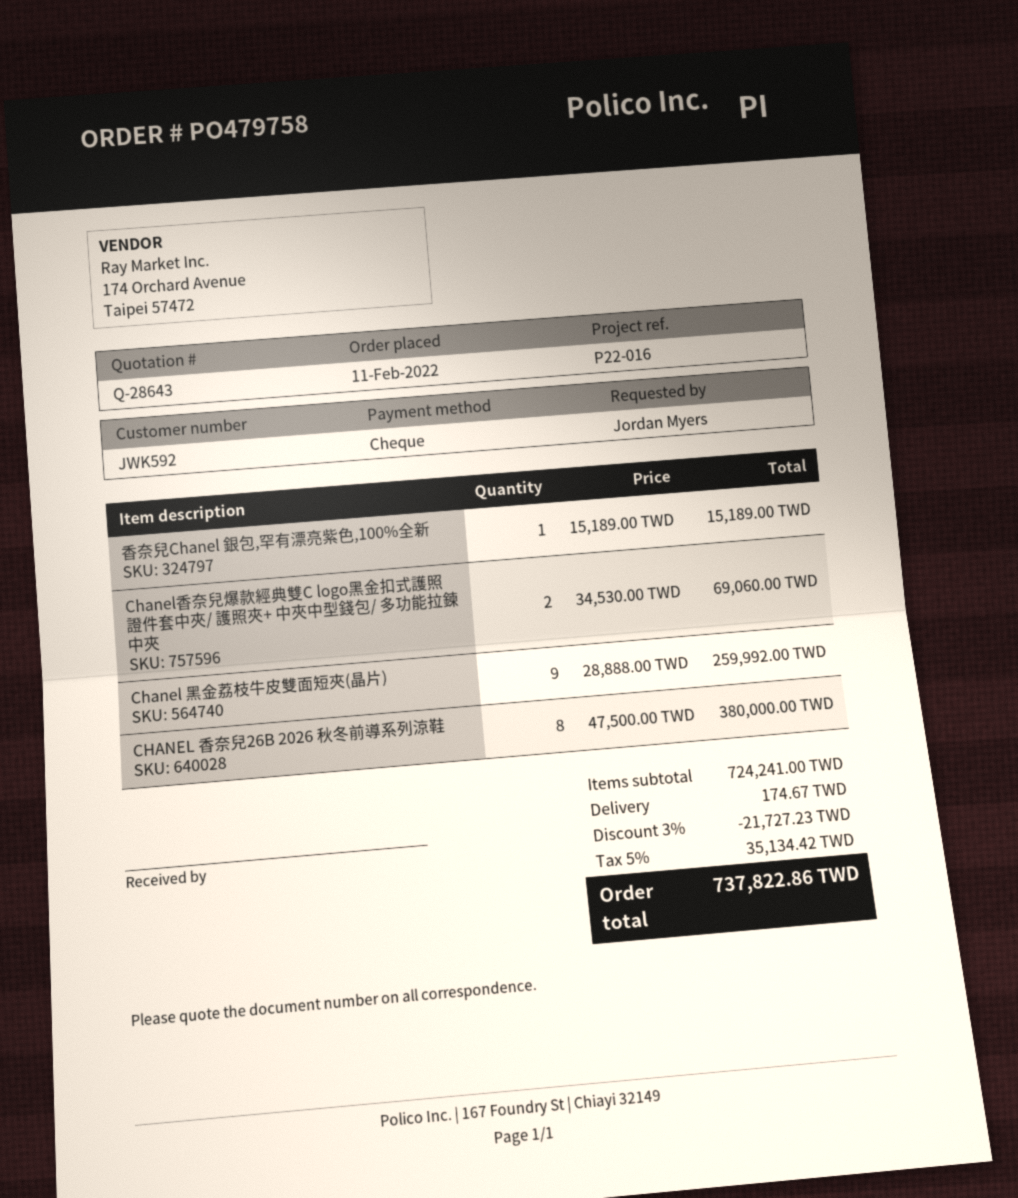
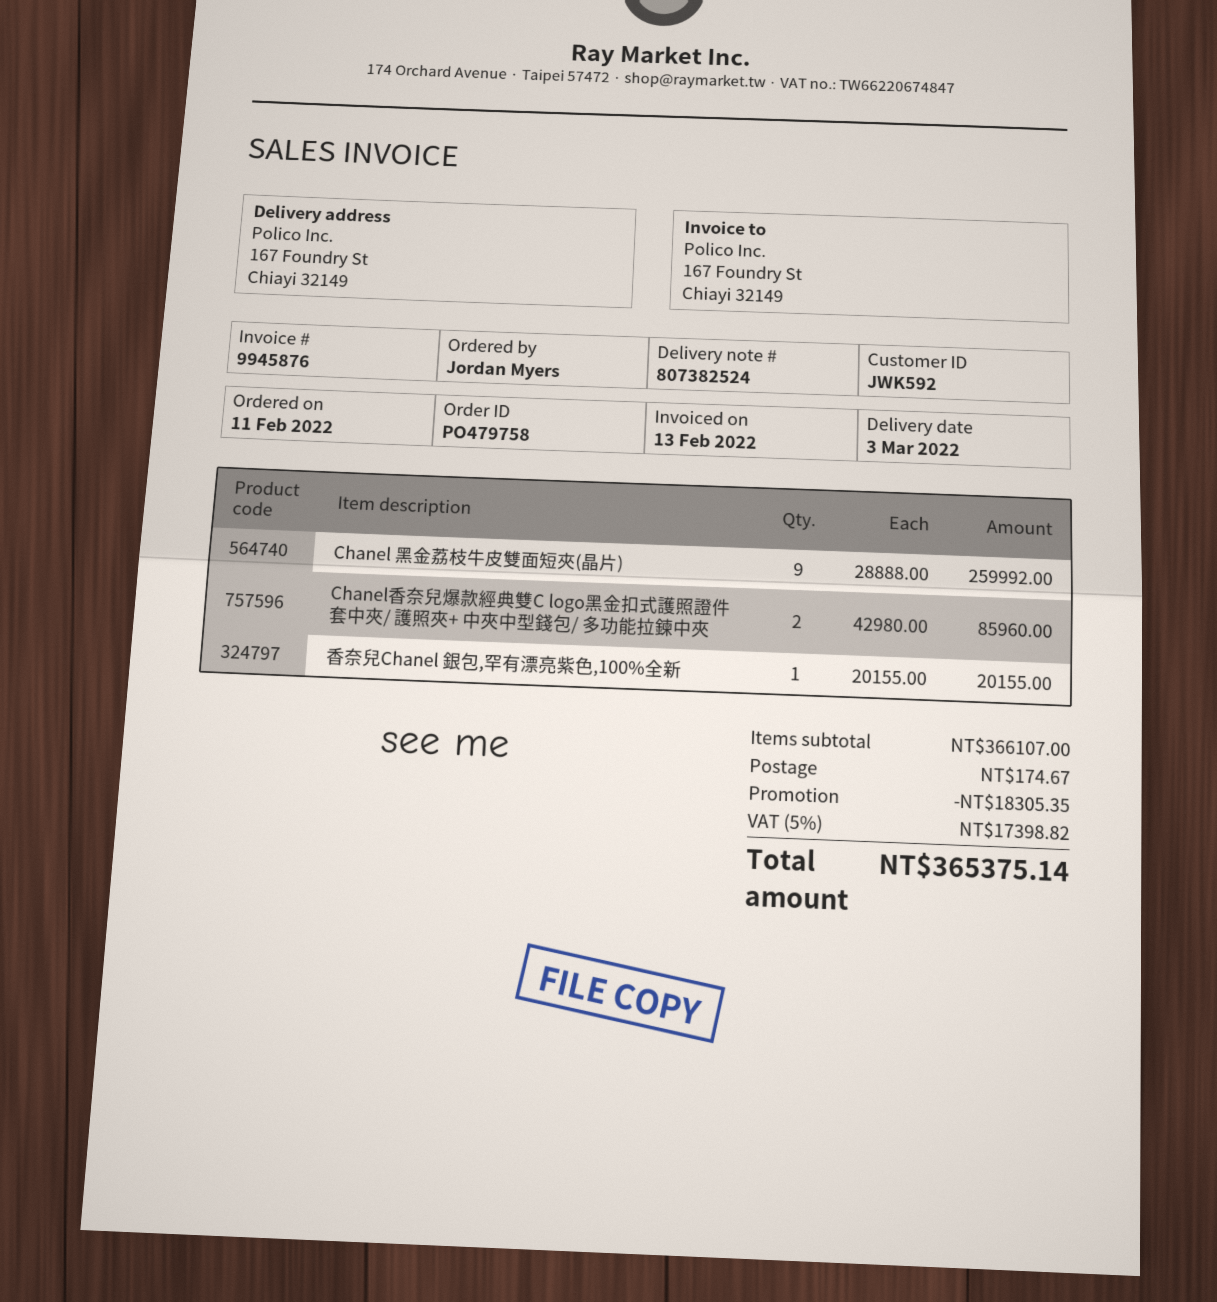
香奈兒Chanel 銀包,罕有漂亮紫色,100%全新: 1 x 15189.00 = 15189.00 -> 1 x 20155.00 = 20155.00
Chanel香奈兒爆款經典雙C logo黑金扣式護照證件套中夾/ 護照夾+ 中夾中型錢包/ 多功能拉鍊中夾: 2 x 34530.00 = 69060.00 -> 2 x 42980.00 = 85960.00
CHANEL 香奈兒26B 2026 秋冬前導系列涼鞋: 8 x 47500.00 = 380000.00 -> none
subtotal: 724241.00 -> 366107.00
discount: 21727.23 -> 18305.35
tax: 5% = 35134.42 -> 5% = 17398.82
total: 737822.86 -> 365375.14

